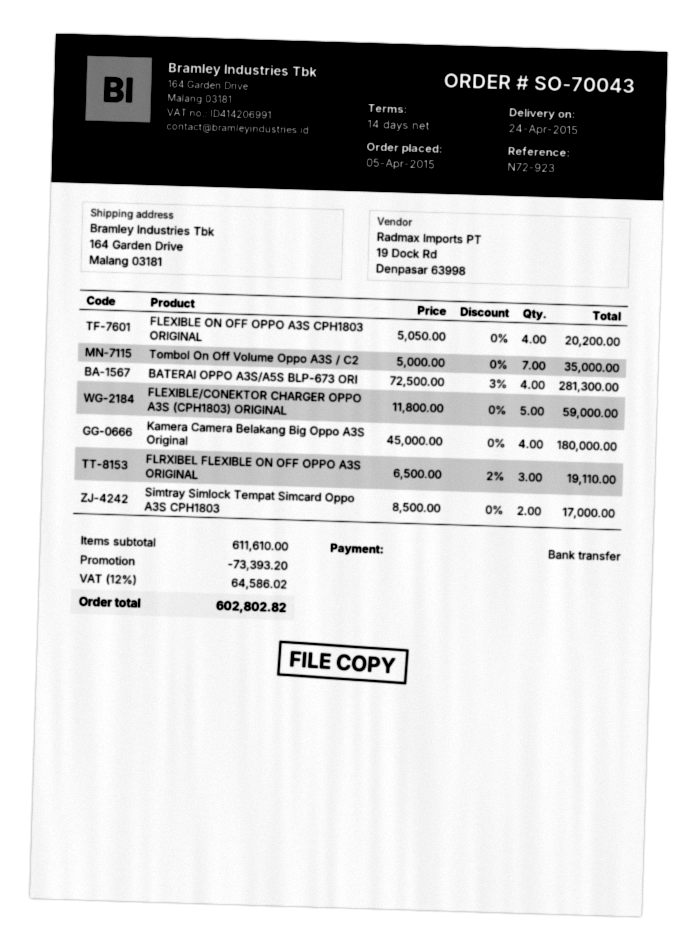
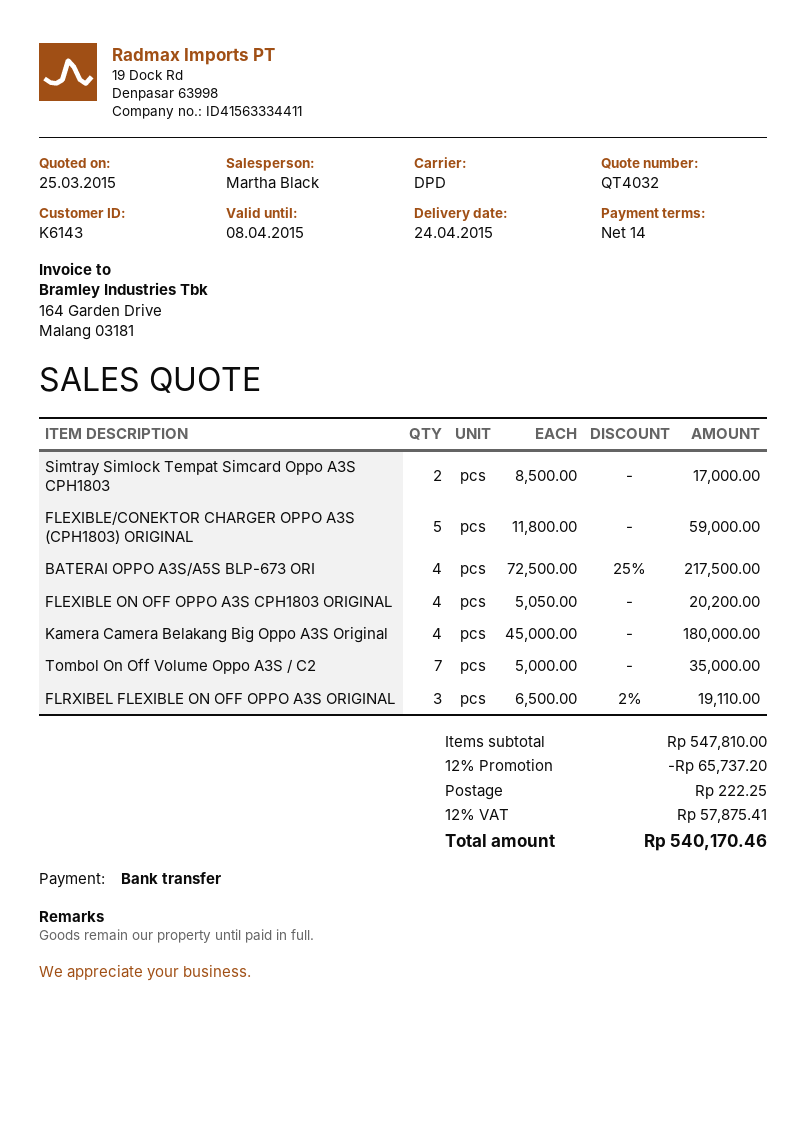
BATERAI OPPO A3S/A5S BLP-673 ORI: 4 x 72500.00 - 3% = 281300.00 -> 4 x 72500.00 - 25% = 217500.00
subtotal: 611610.00 -> 547810.00
discount: 73393.20 -> 65737.20
shipping: none -> 222.25
tax: 12% = 64586.02 -> 12% = 57875.41
total: 602802.82 -> 540170.46

